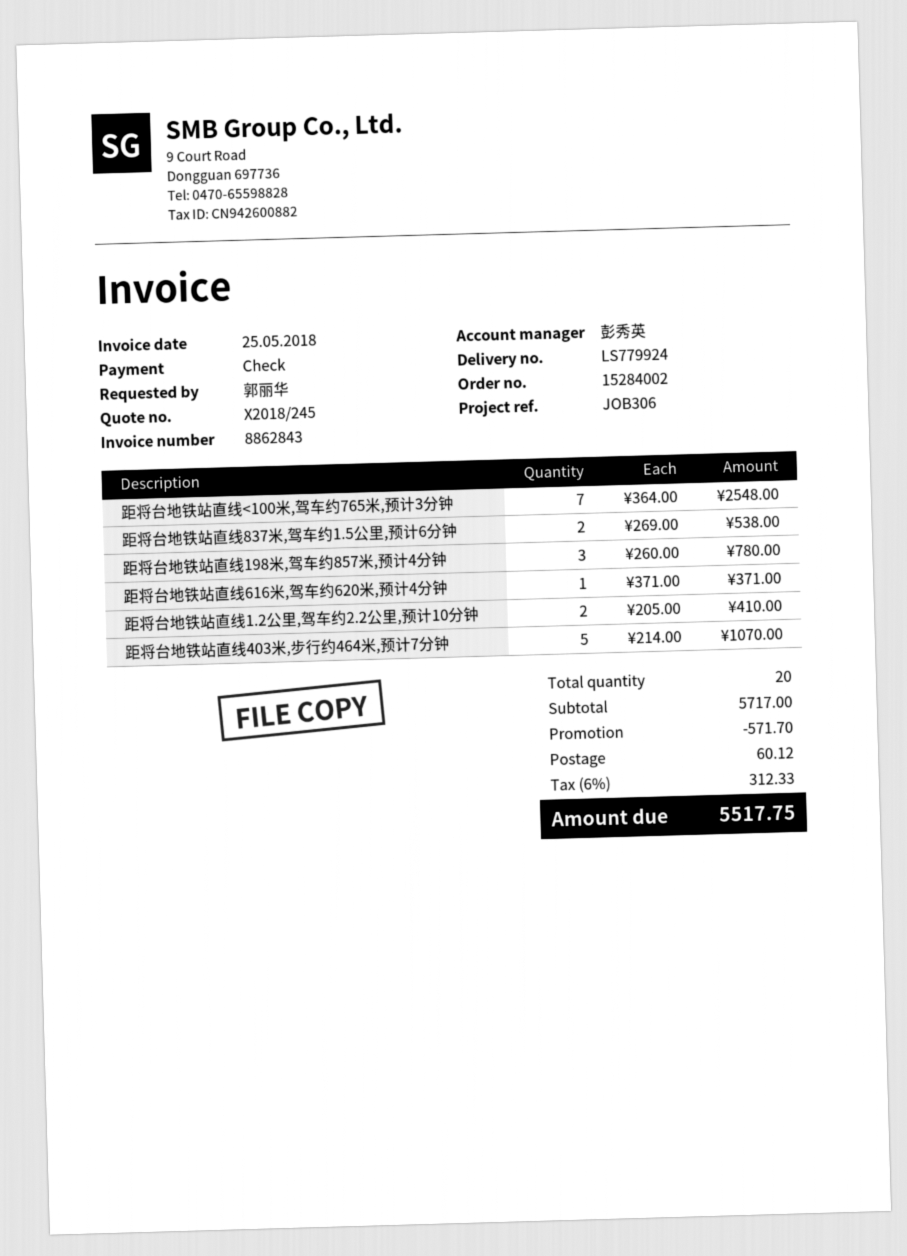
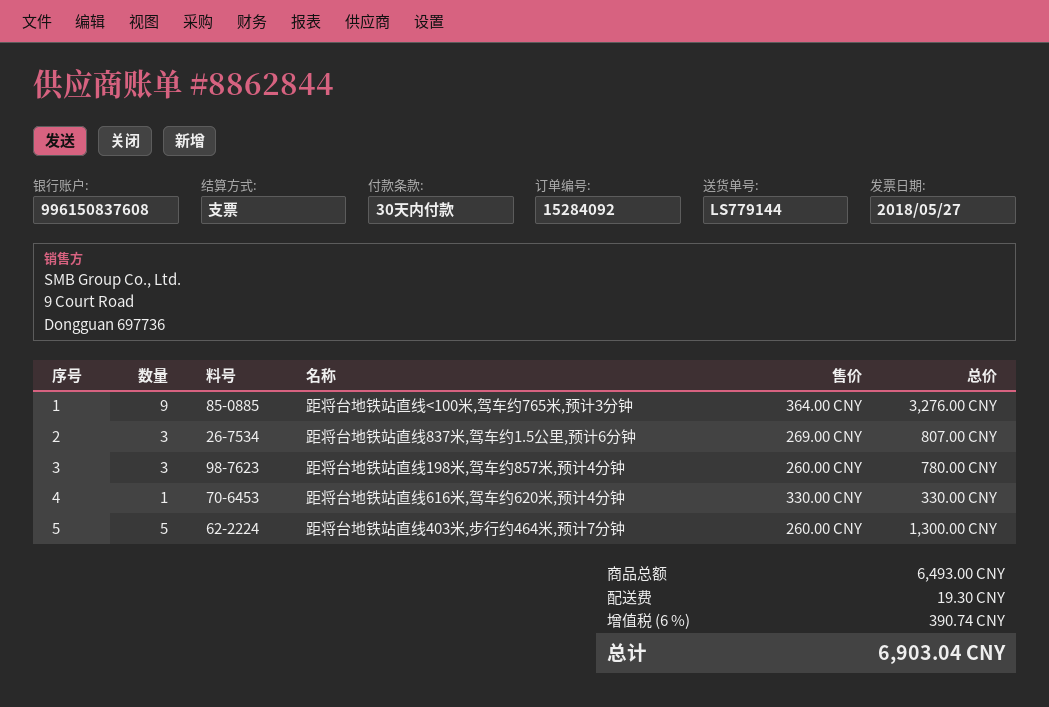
order number: 15284002 -> 15284092
delivery note number: LS779924 -> LS779144
invoice number: 8862843 -> 8862844
invoice date: 2018-05-25 -> 2018-05-27
距将台地铁站直线<100米,驾车约765米,预计3分钟: 7 x 364.00 = 2548.00 -> 9 x 364.00 = 3276.00
距将台地铁站直线837米,驾车约1.5公里,预计6分钟: 2 x 269.00 = 538.00 -> 3 x 269.00 = 807.00
距将台地铁站直线616米,驾车约620米,预计4分钟: 1 x 371.00 = 371.00 -> 1 x 330.00 = 330.00
距将台地铁站直线1.2公里,驾车约2.2公里,预计10分钟: 2 x 205.00 = 410.00 -> none
距将台地铁站直线403米,步行约464米,预计7分钟: 5 x 214.00 = 1070.00 -> 5 x 260.00 = 1300.00
subtotal: 5717.00 -> 6493.00
discount: 571.70 -> none
shipping: 60.12 -> 19.30
tax: 6% = 312.33 -> 6% = 390.74
total: 5517.75 -> 6903.04

